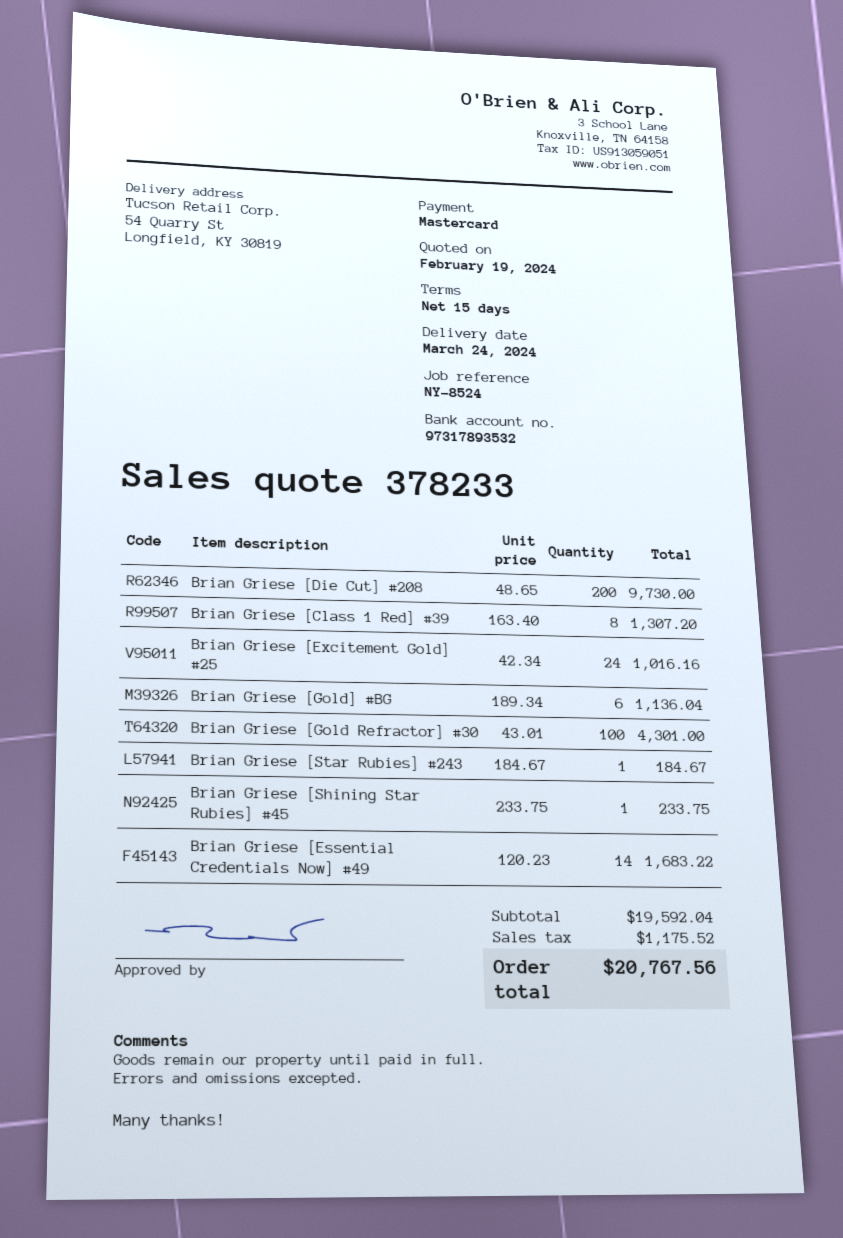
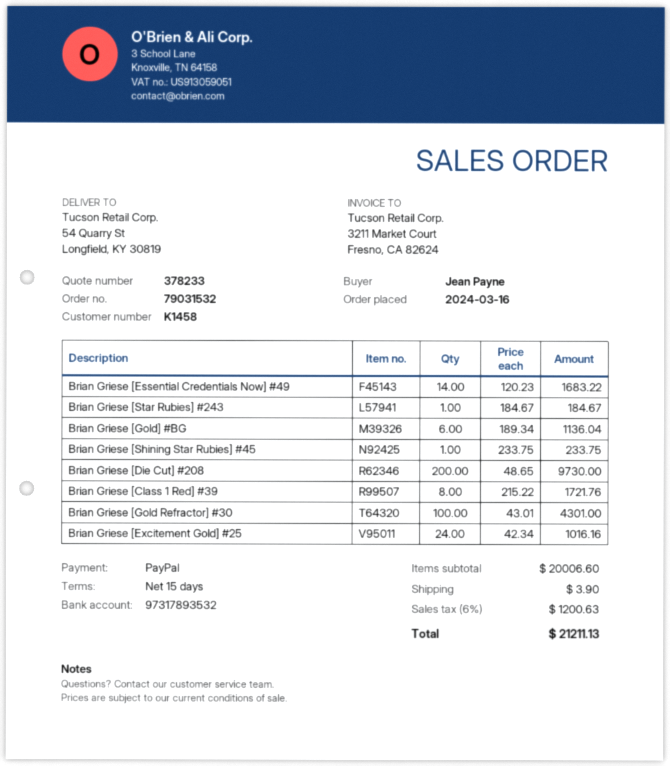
payment method: Mastercard -> PayPal
Brian Griese [Class 1 Red] #39: 8 x 163.40 = 1307.20 -> 8 x 215.22 = 1721.76
subtotal: 19592.04 -> 20006.60
shipping: none -> 3.90
tax: 1175.52 -> 1200.63
total: 20767.56 -> 21211.13

